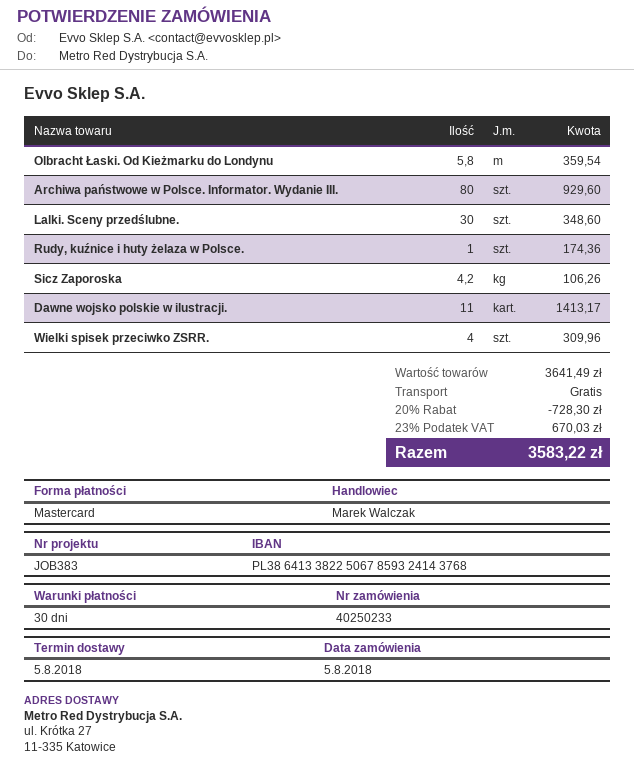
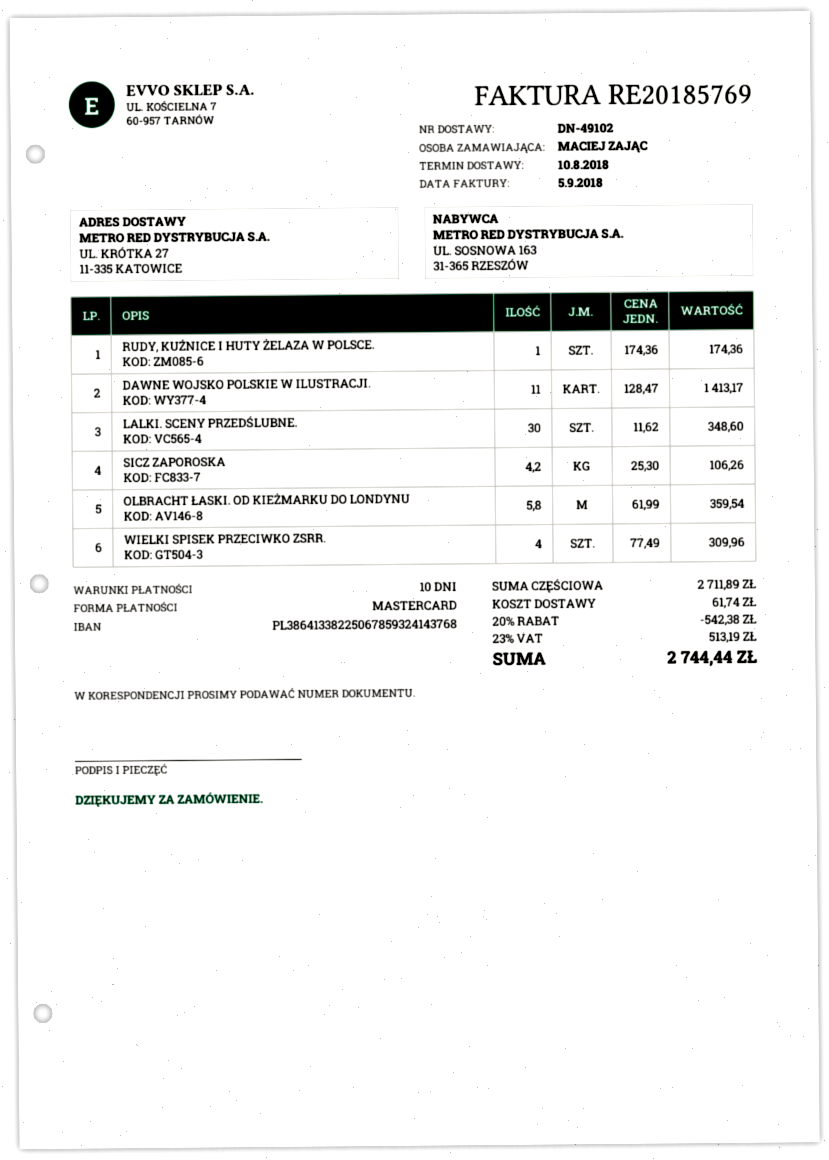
delivery date: 2018-08-05 -> 2018-08-10
payment terms: 30 days -> 10 days
Archiwa państwowe w Polsce. Informator. Wydanie III.: 80 for 929.60 -> none
subtotal: 3641.49 -> 2711.89
discount: 20% = 728.30 -> 20% = 542.38
shipping: 0.00 -> 61.74
tax: 23% = 670.03 -> 23% = 513.19
total: 3583.22 -> 2744.44

